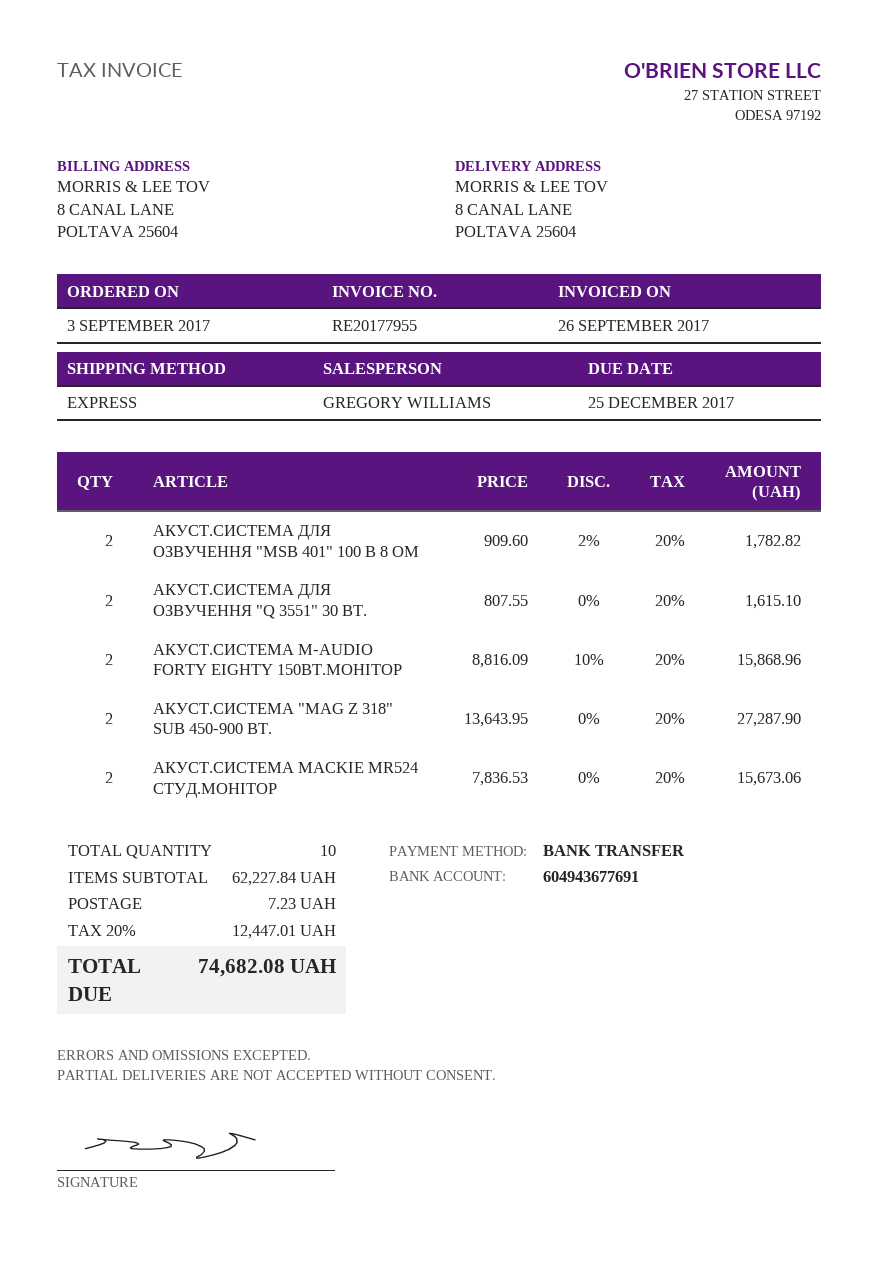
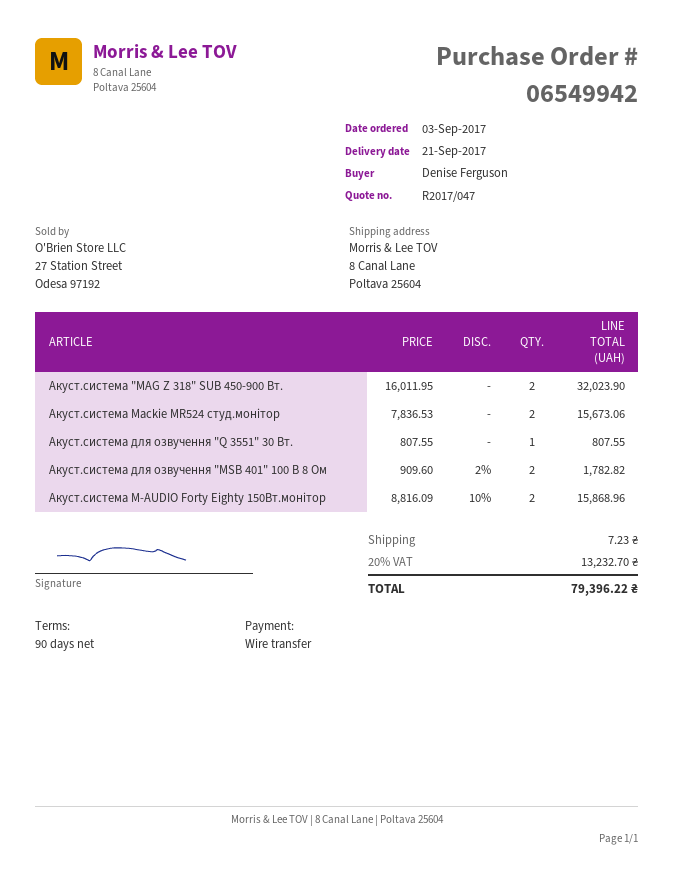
АКУСТ.СИСТЕМА ДЛЯ ОЗВУЧЕННЯ "Q 3551" 30 ВТ.: 2 x 807.55 = 1615.10 -> 1 x 807.55 = 807.55
АКУСТ.СИСТЕМА "MAG Z 318" SUB 450-900 ВТ.: 2 x 13643.95 = 27287.90 -> 2 x 16011.95 = 32023.90
tax: 20% = 12447.01 -> 20% = 13232.70
total: 74682.08 -> 79396.22

